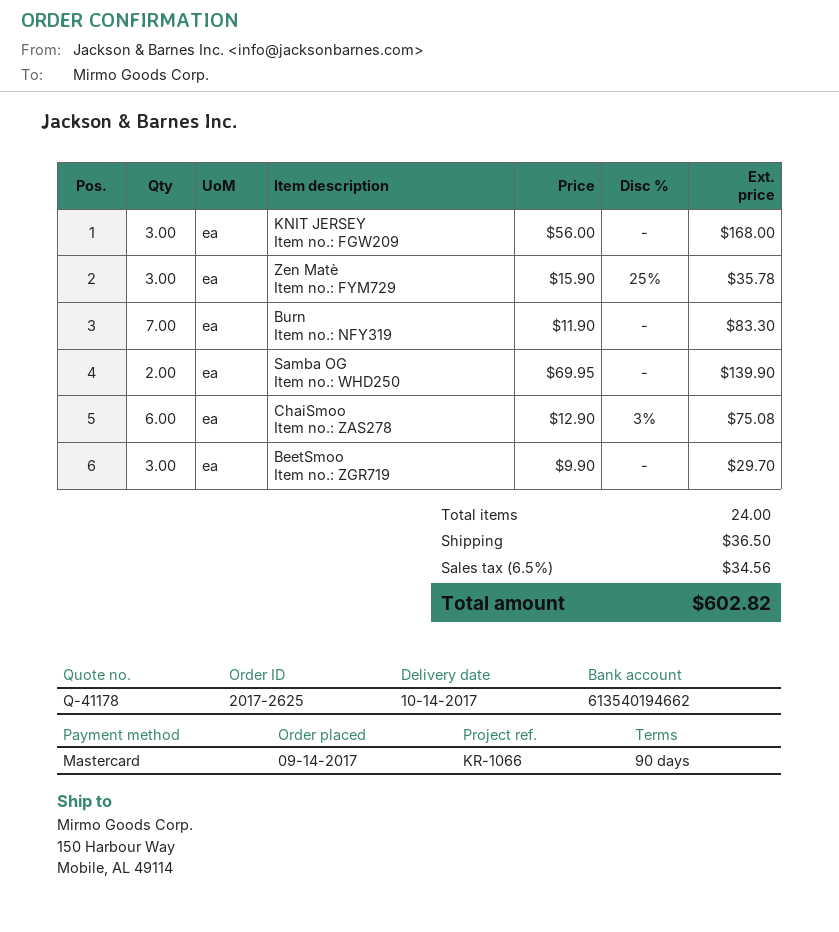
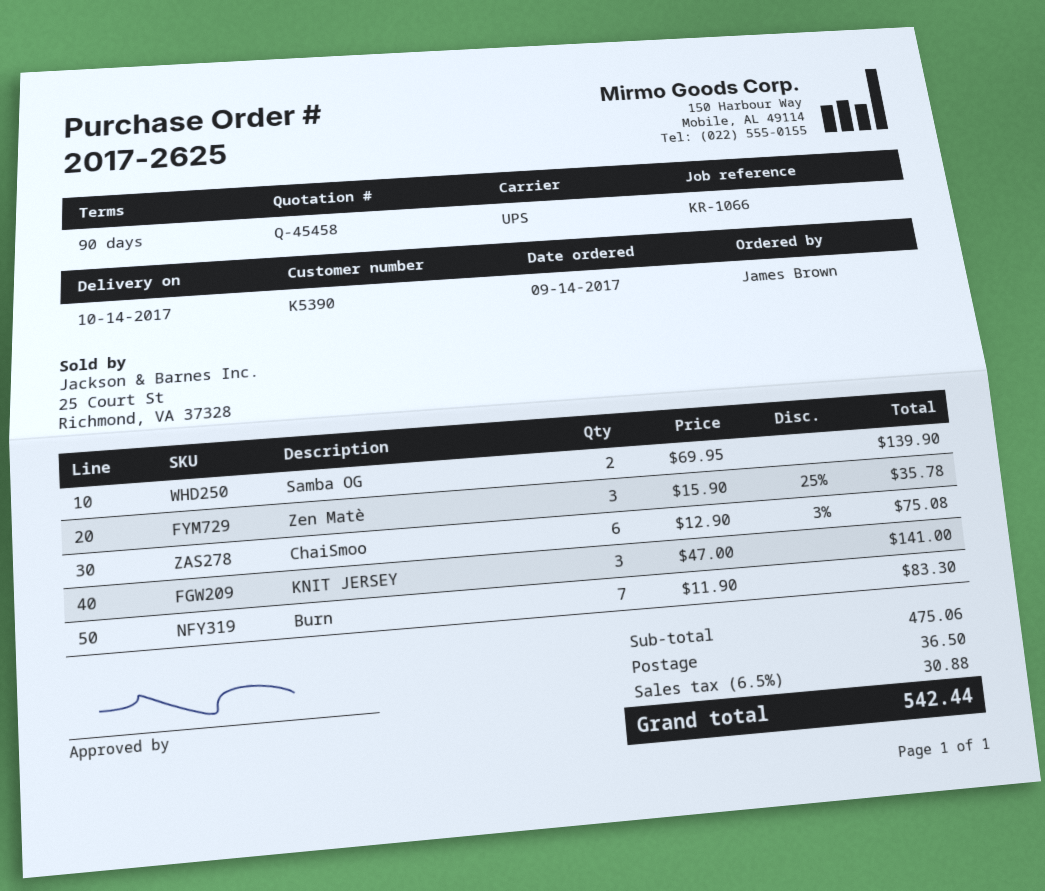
quote number: Q-41178 -> Q-45458
KNIT JERSEY: 3 x 56.00 = 168.00 -> 3 x 47.00 = 141.00
BeetSmoo: 3 x 9.90 = 29.70 -> none
tax: 6.5% = 34.56 -> 6.5% = 30.88
total: 602.82 -> 542.44

